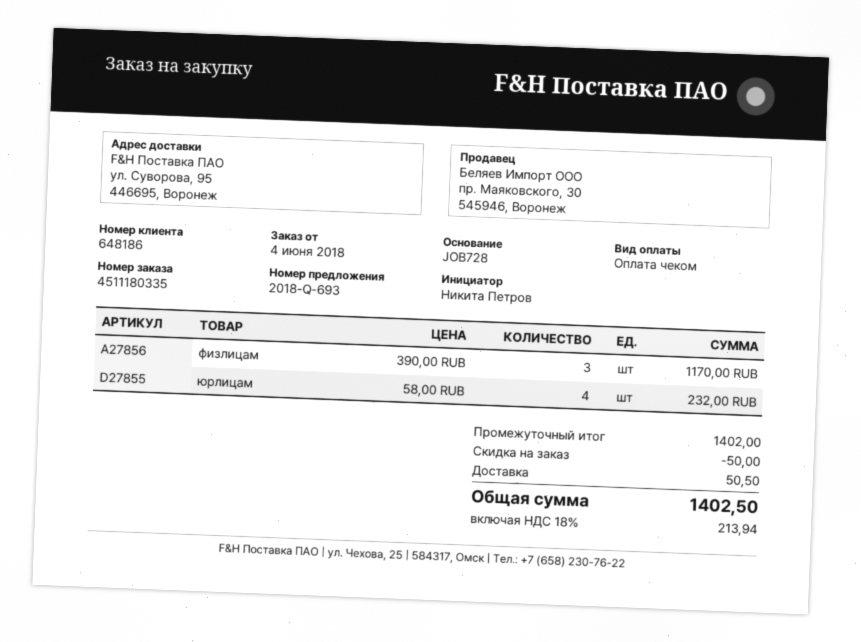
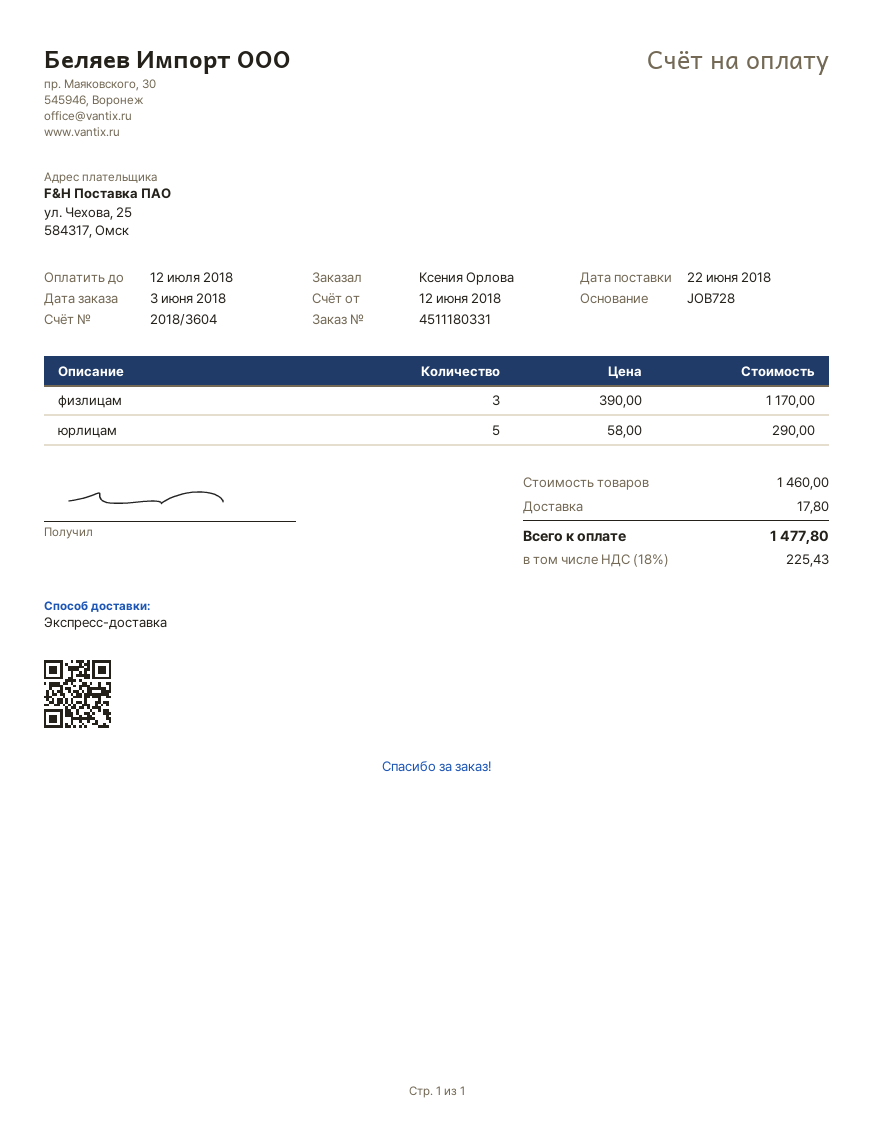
order number: 4511180335 -> 4511180331
order date: 2018-06-04 -> 2018-06-03
ordered by: Никита Петров -> Ксения Орлова
юрлицам: 4 x 58.00 = 232.00 -> 5 x 58.00 = 290.00
subtotal: 1402.00 -> 1460.00
discount: 50.00 -> none
shipping: 50.50 -> 17.80
tax: 18% = 213.94 -> 18% = 225.43
total: 1402.50 -> 1477.80

